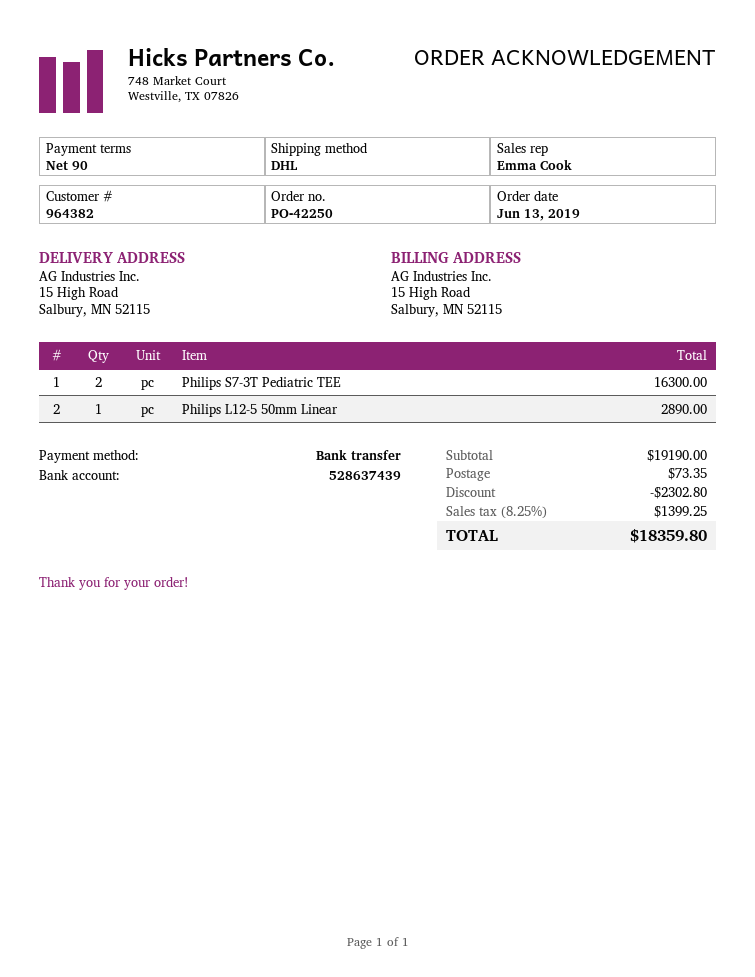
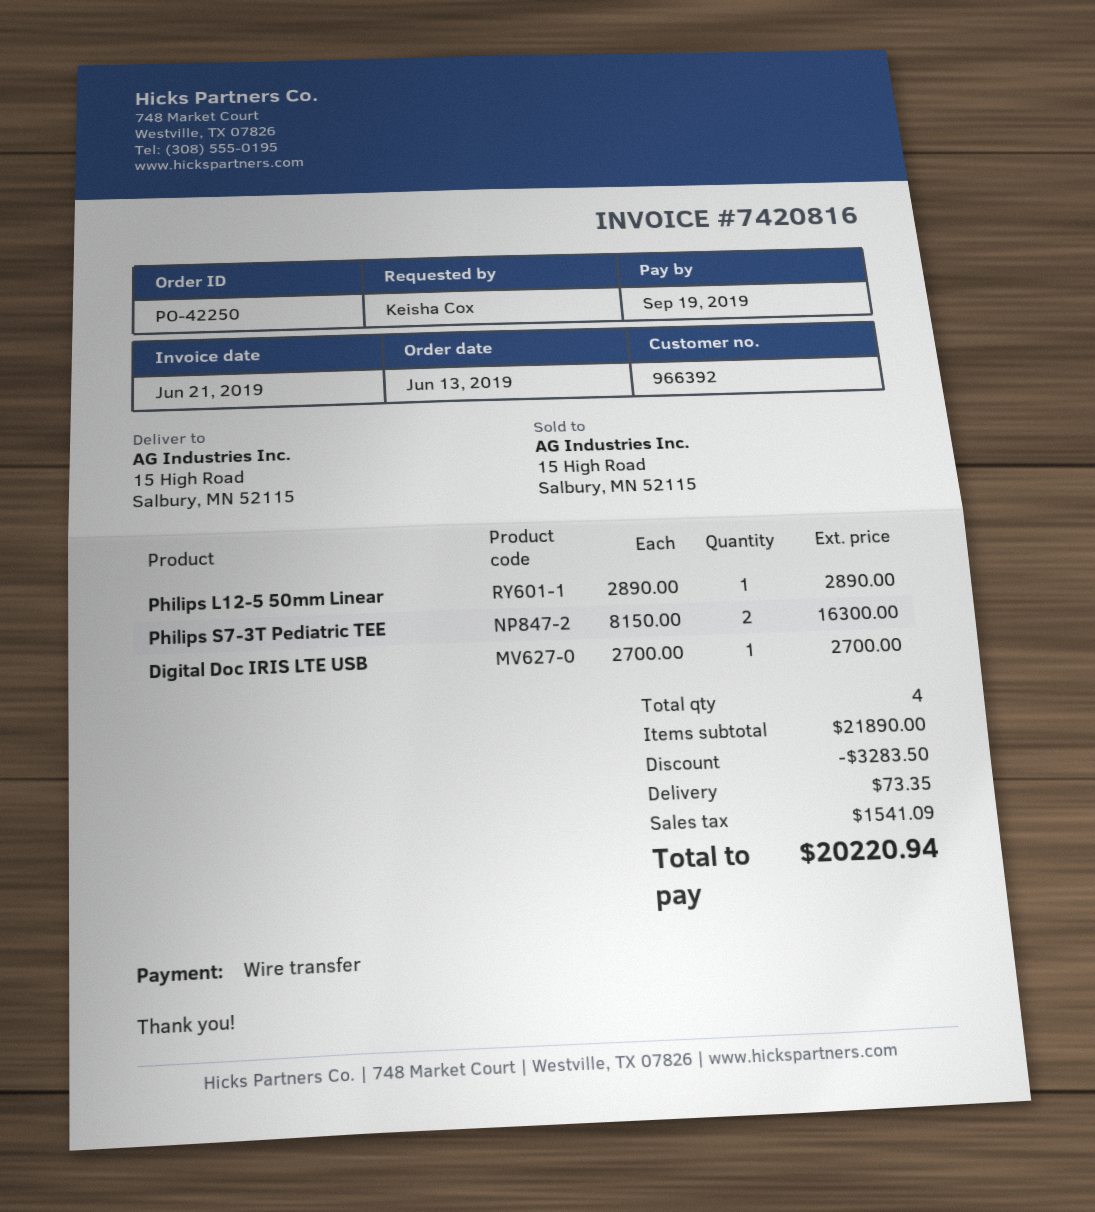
customer number: 964382 -> 966392
Digital Doc IRIS LTE USB: none -> 1 for 2700.00
subtotal: 19190.00 -> 21890.00
discount: 2302.80 -> 3283.50
tax: 1399.25 -> 1541.09
total: 18359.80 -> 20220.94

